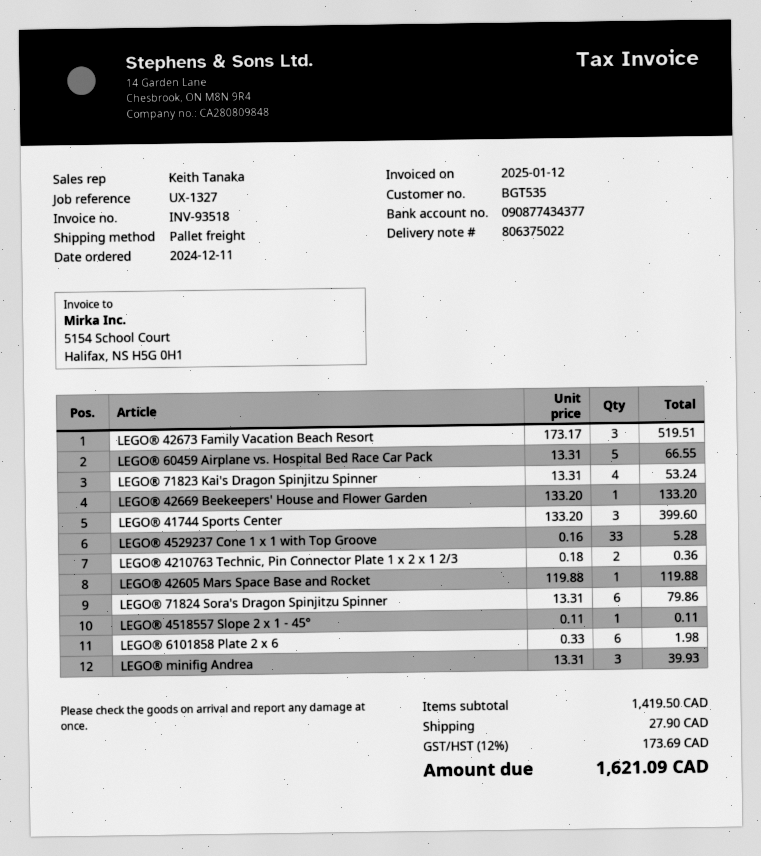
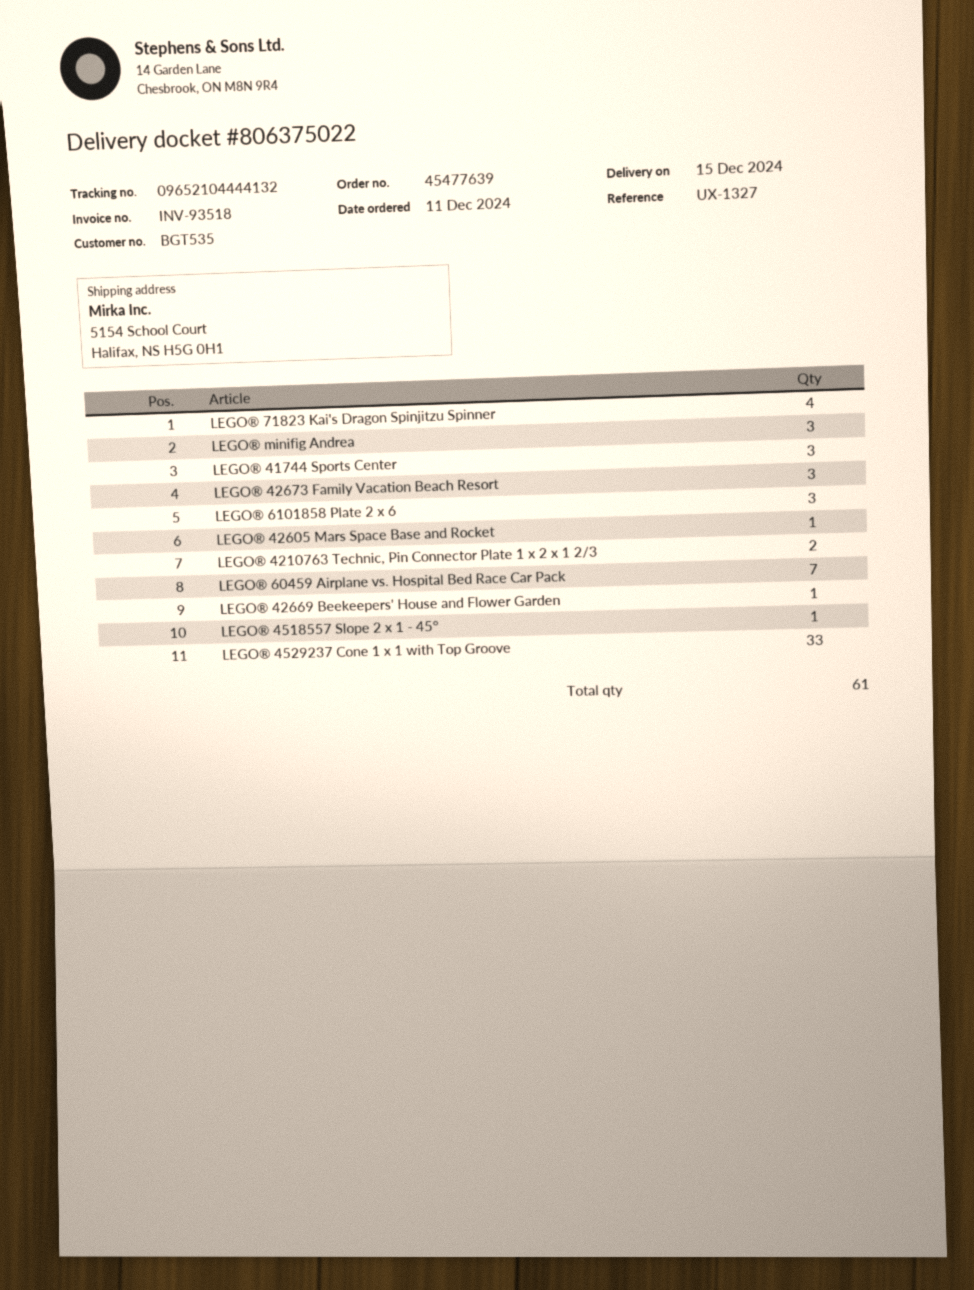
LEGO® 60459 Airplane vs. Hospital Bed Race Car Pack: 5 -> 7
LEGO® 71824 Sora's Dragon Spinjitzu Spinner: 6 -> none
LEGO® 6101858 Plate 2 x 6: 6 -> 3

